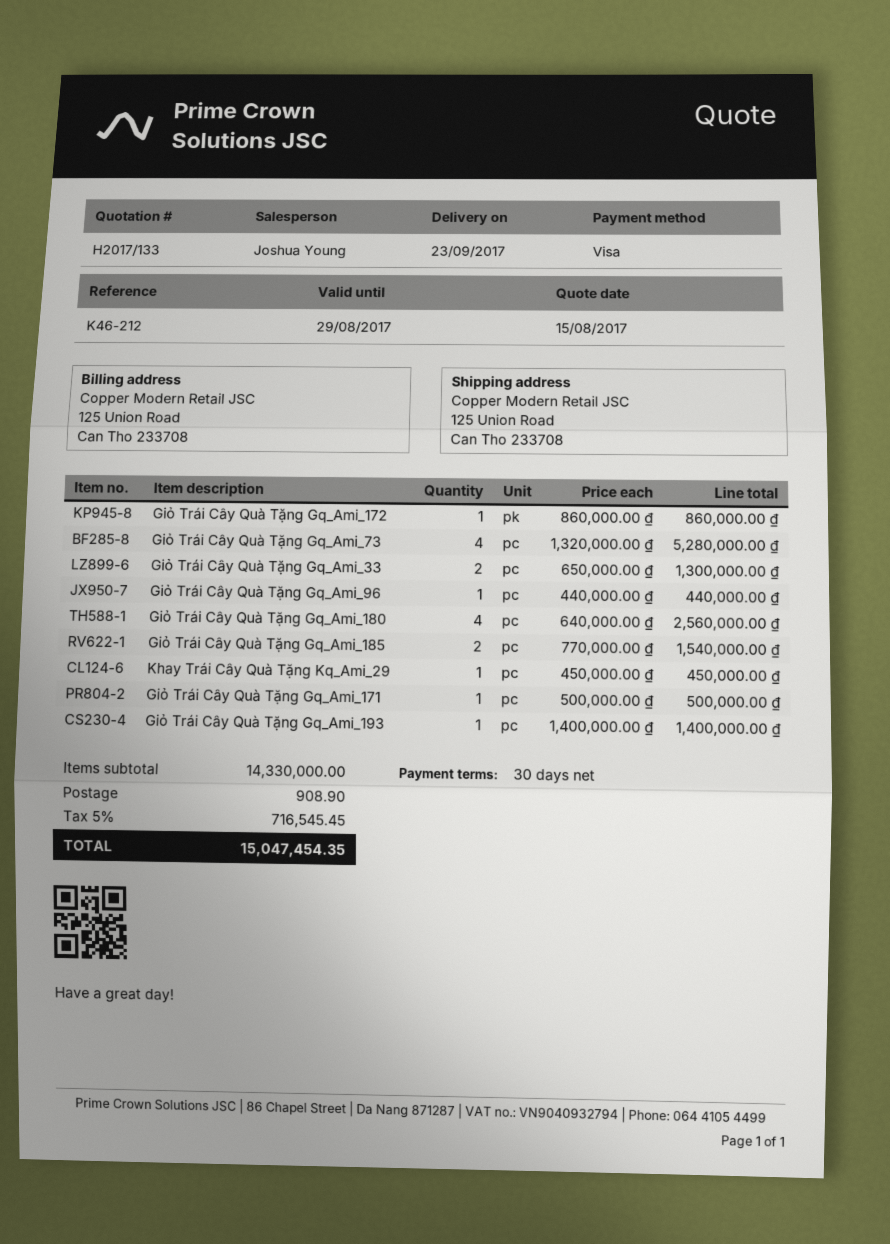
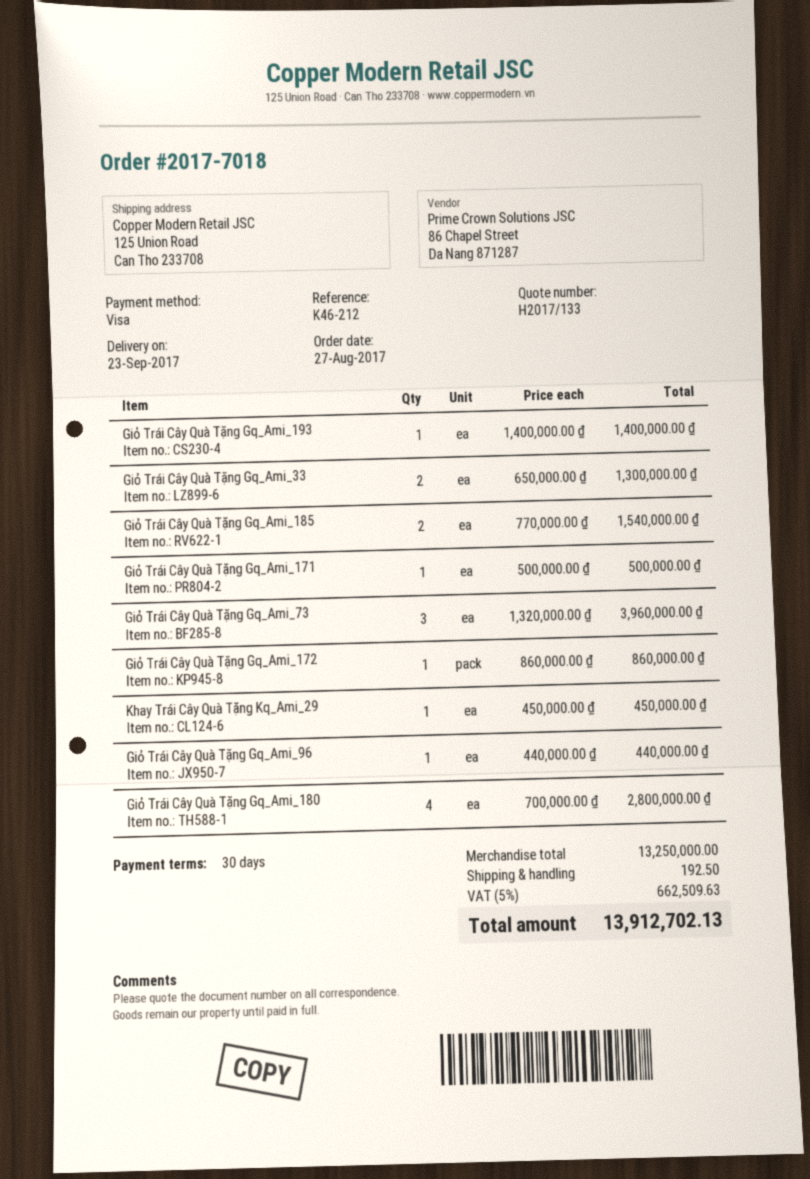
Giỏ Trái Cây Quà Tặng Gq_Ami_73: 4 x 1320000.00 = 5280000.00 -> 3 x 1320000.00 = 3960000.00
Giỏ Trái Cây Quà Tặng Gq_Ami_180: 4 x 640000.00 = 2560000.00 -> 4 x 700000.00 = 2800000.00
subtotal: 14330000.00 -> 13250000.00
shipping: 908.90 -> 192.50
tax: 5% = 716545.45 -> 5% = 662509.63
total: 15047454.35 -> 13912702.13

